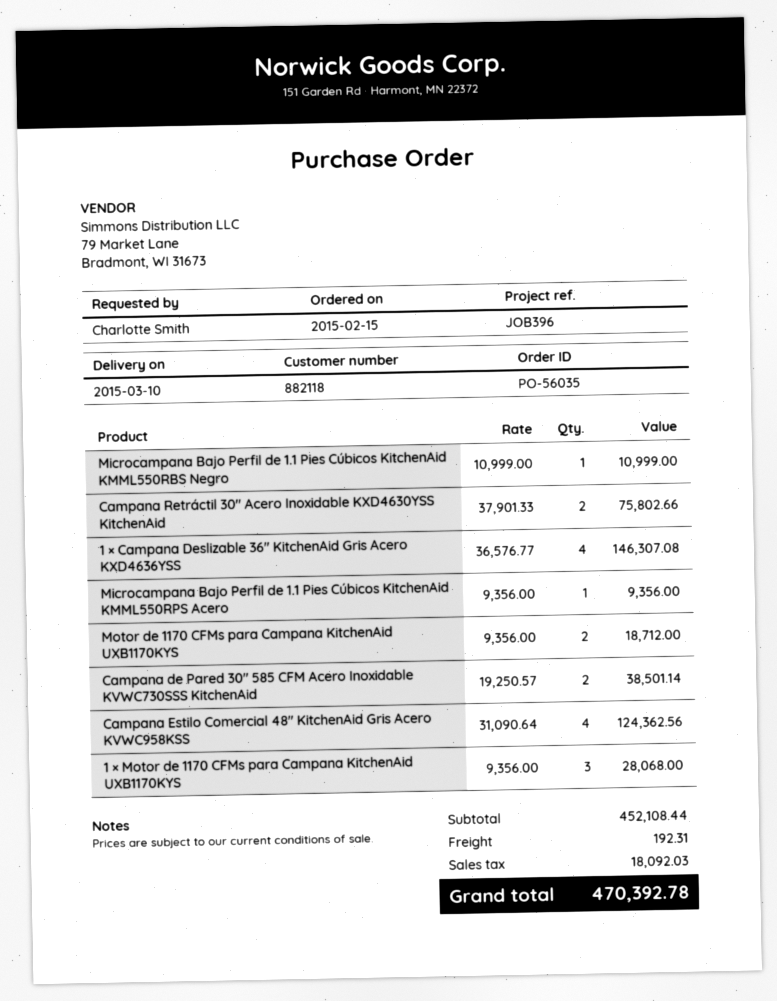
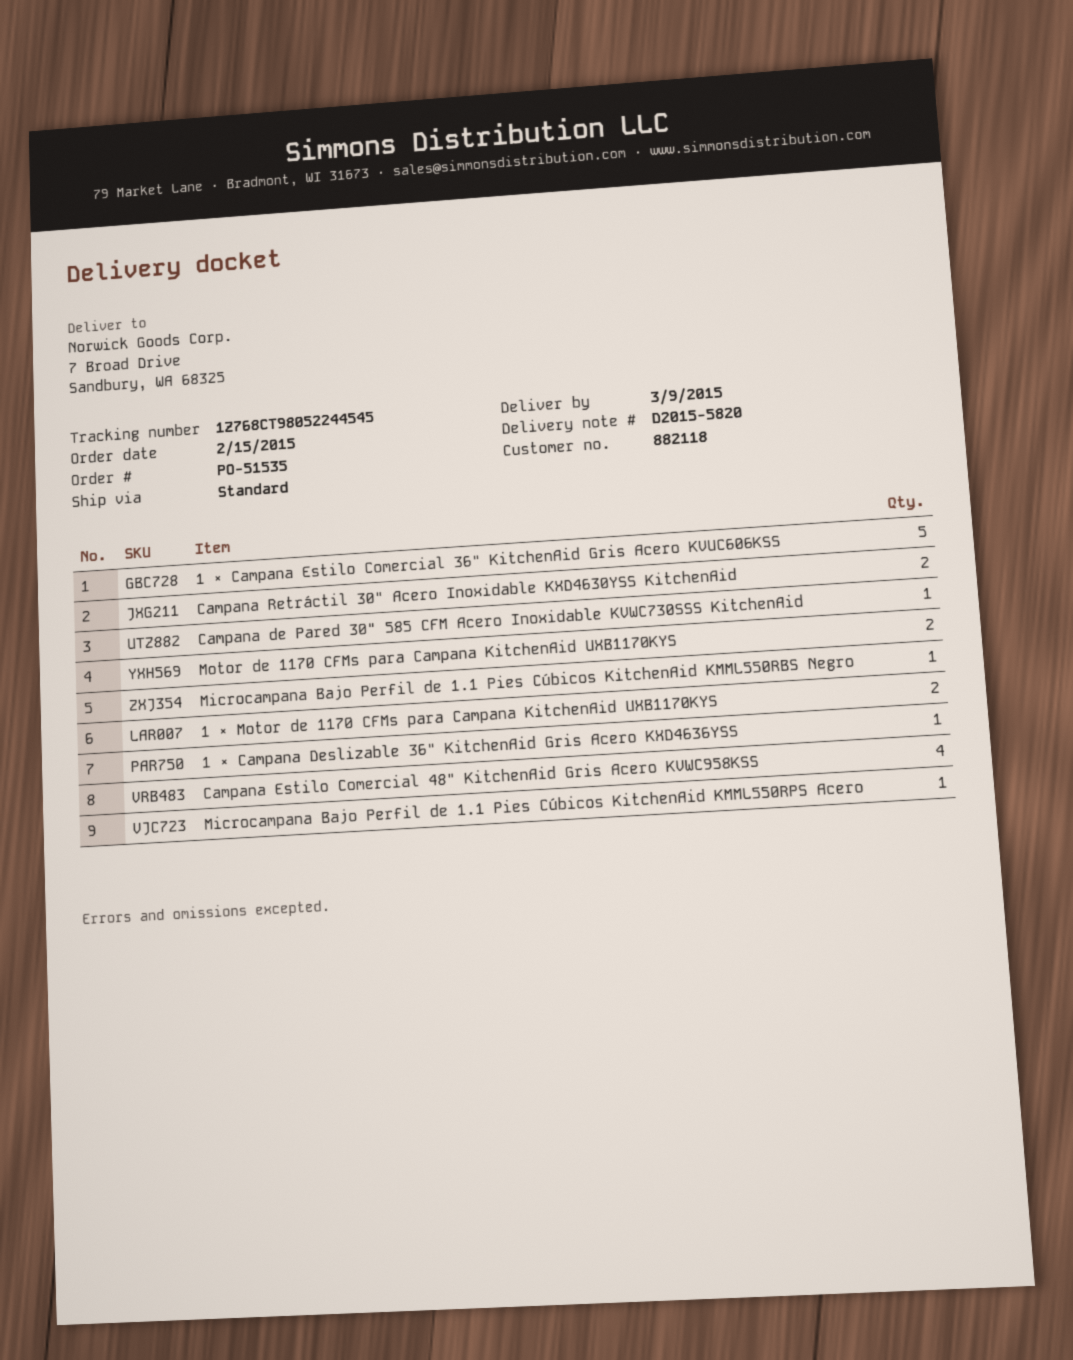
order number: PO-56035 -> PO-51535
delivery date: 2015-03-10 -> 2015-03-09
1 × Campana Deslizable 36" KitchenAid Gris Acero KXD4636YSS: 4 -> 1
Campana de Pared 30" 585 CFM Acero Inoxidable KVWC730SSS KitchenAid: 2 -> 1
1 × Motor de 1170 CFMs para Campana KitchenAid UXB1170KYS: 3 -> 2
1 × Campana Estilo Comercial 36" KitchenAid Gris Acero KVUC606KSS: none -> 5

